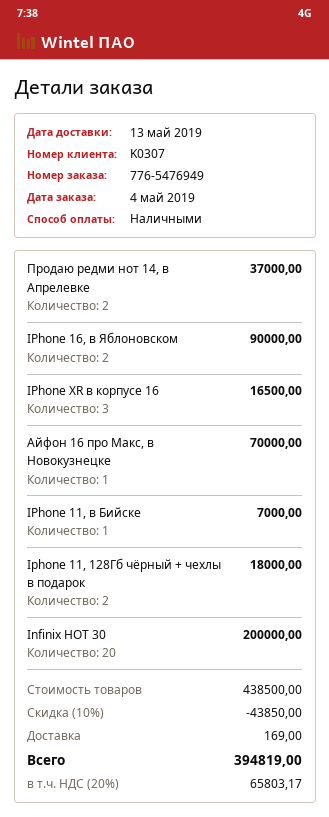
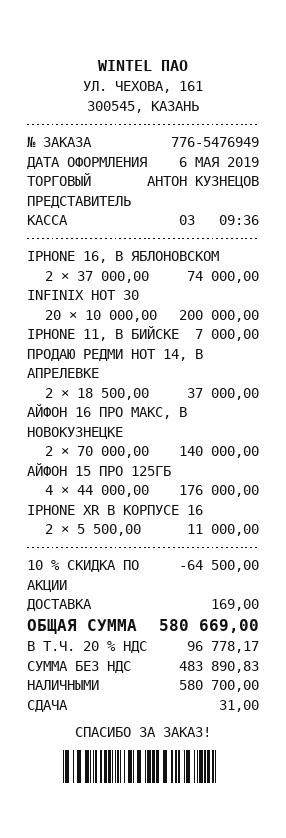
order date: 2019-05-04 -> 2019-05-06
IPhone 16, в Яблоновском: 2 for 90000.00 -> 2 for 74000.00
IPhone XR в корпусе 16: 3 for 16500.00 -> 2 for 11000.00
Айфон 16 про Макс, в Новокузнецке: 1 for 70000.00 -> 2 for 140000.00
Iphone 11, 128Гб чёрный + чехлы в подарок: 2 for 18000.00 -> none
АЙФОН 15 ПРО 125ГБ: none -> 4 for 176000.00
discount: 10% = 43850.00 -> 10% = 64500.00
tax: 20% = 65803.17 -> 20% = 96778.17
total: 394819.00 -> 580669.00

